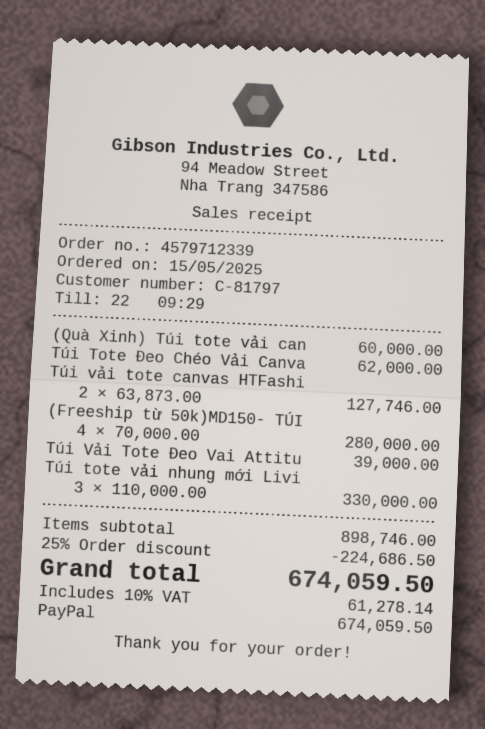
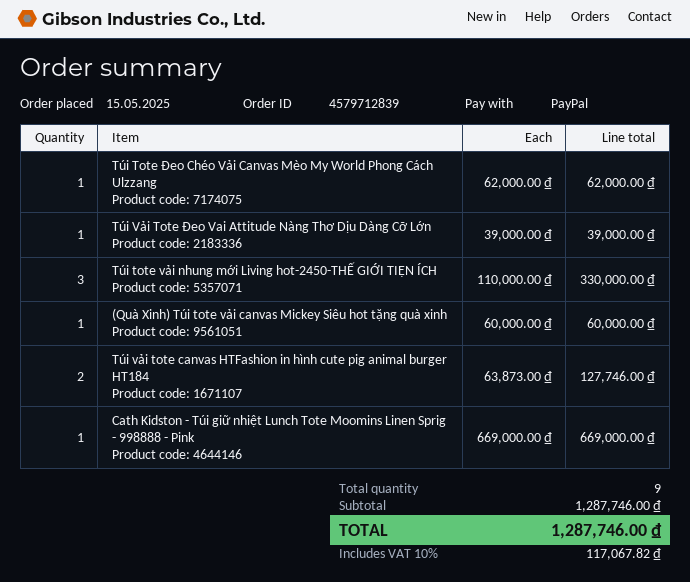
order number: 4579712339 -> 4579712839
(Freeship từ 50k)MD150- TÚI: 4 x 70000.00 = 280000.00 -> none
Cath Kidston - Túi giữ nhiệt Lunch Tote Moomins Linen Sprig - 998888 - Pink: none -> 1 x 669000.00 = 669000.00
subtotal: 898746.00 -> 1287746.00
discount: 25% = 224686.50 -> none
tax: 10% = 61278.14 -> 10% = 117067.82
total: 674059.50 -> 1287746.00

